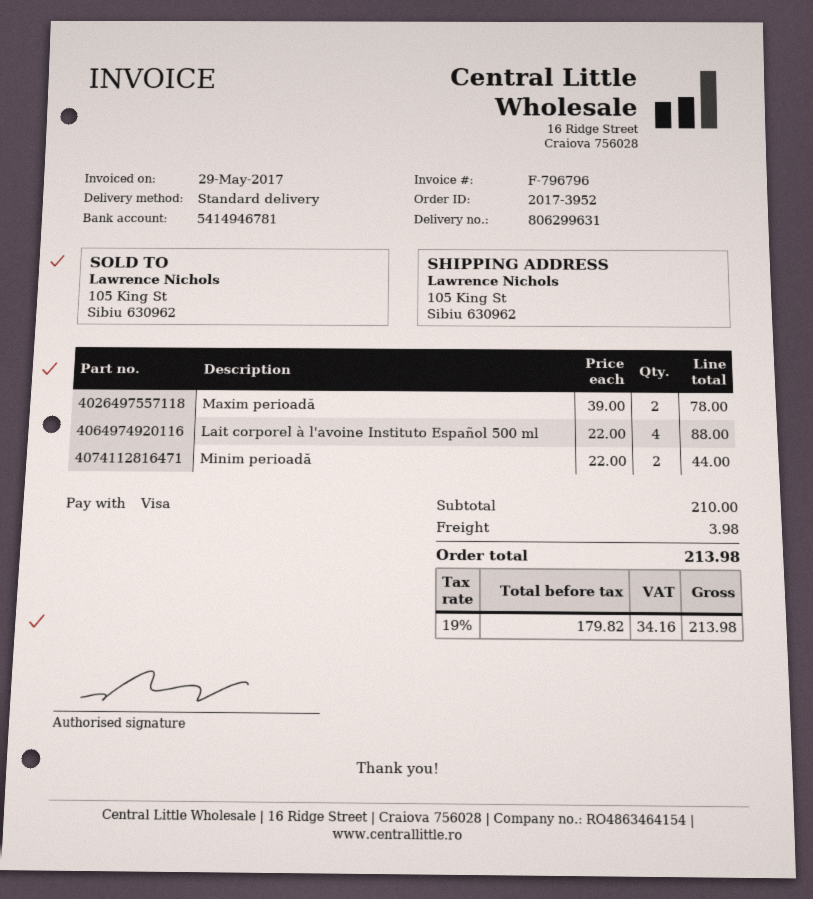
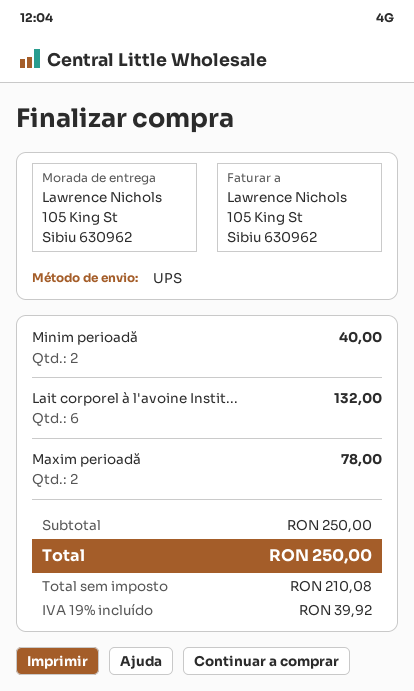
shipping method: standard -> UPS
Lait corporel à l'avoine Instituto Español 500 ml: 4 for 88.00 -> 6 for 132.00
Minim perioadă: 2 for 44.00 -> 2 for 40.00
subtotal: 210.00 -> 250.00
shipping: 3.98 -> none
net: 179.82 -> 210.08
tax: 19% = 34.16 -> 19% = 39.92
total: 213.98 -> 250.00

